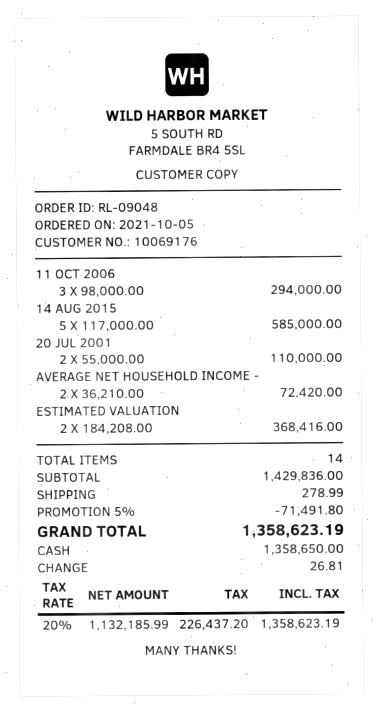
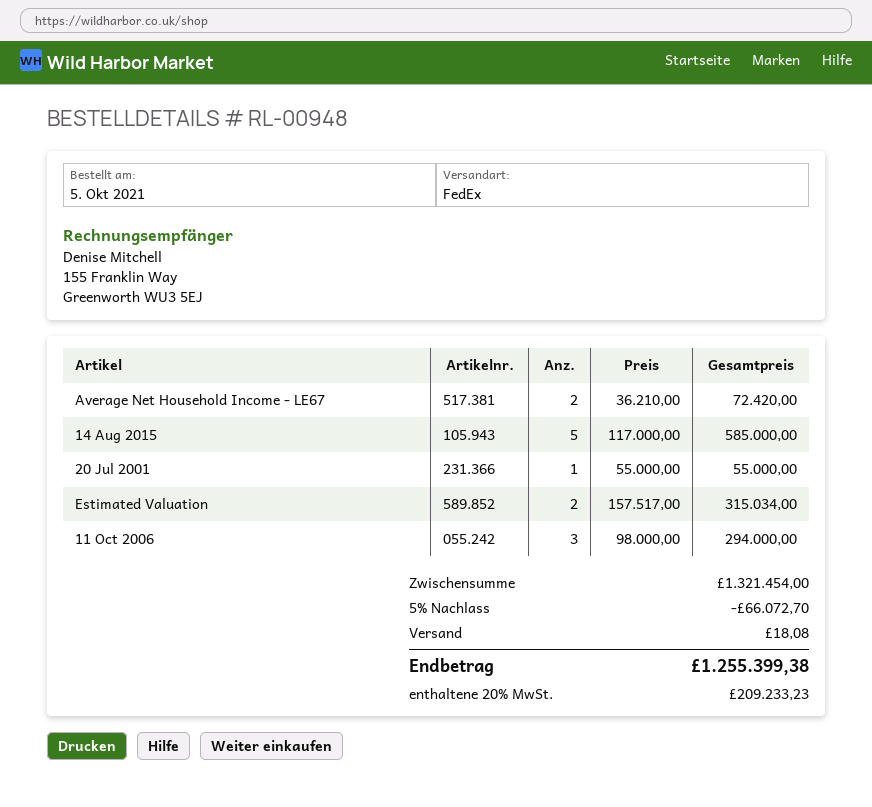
order number: RL-09048 -> RL-00948
20 JUL 2001: 2 x 55000.00 = 110000.00 -> 1 x 55000.00 = 55000.00
ESTIMATED VALUATION: 2 x 184208.00 = 368416.00 -> 2 x 157517.00 = 315034.00
subtotal: 1429836.00 -> 1321454.00
discount: 5% = 71491.80 -> 5% = 66072.70
shipping: 278.99 -> 18.08
tax: 20% = 226437.20 -> 20% = 209233.23
total: 1358623.19 -> 1255399.38

